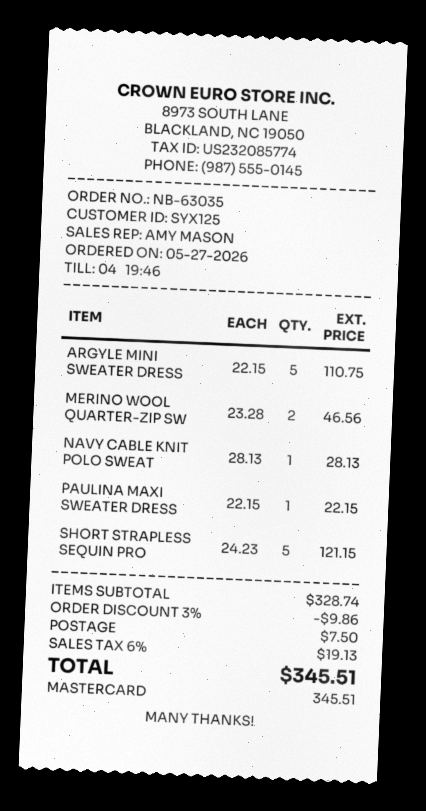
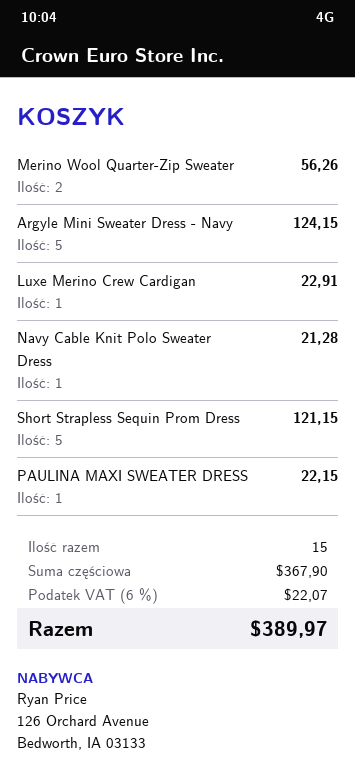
ARGYLE MINI SWEATER DRESS: 5 for 110.75 -> 5 for 124.15
MERINO WOOL QUARTER-ZIP SW: 2 for 46.56 -> 2 for 56.26
NAVY CABLE KNIT POLO SWEAT: 1 for 28.13 -> 1 for 21.28
Luxe Merino Crew Cardigan: none -> 1 for 22.91
subtotal: 328.74 -> 367.90
discount: 3% = 9.86 -> none
shipping: 7.50 -> none
tax: 6% = 19.13 -> 6% = 22.07
total: 345.51 -> 389.97

